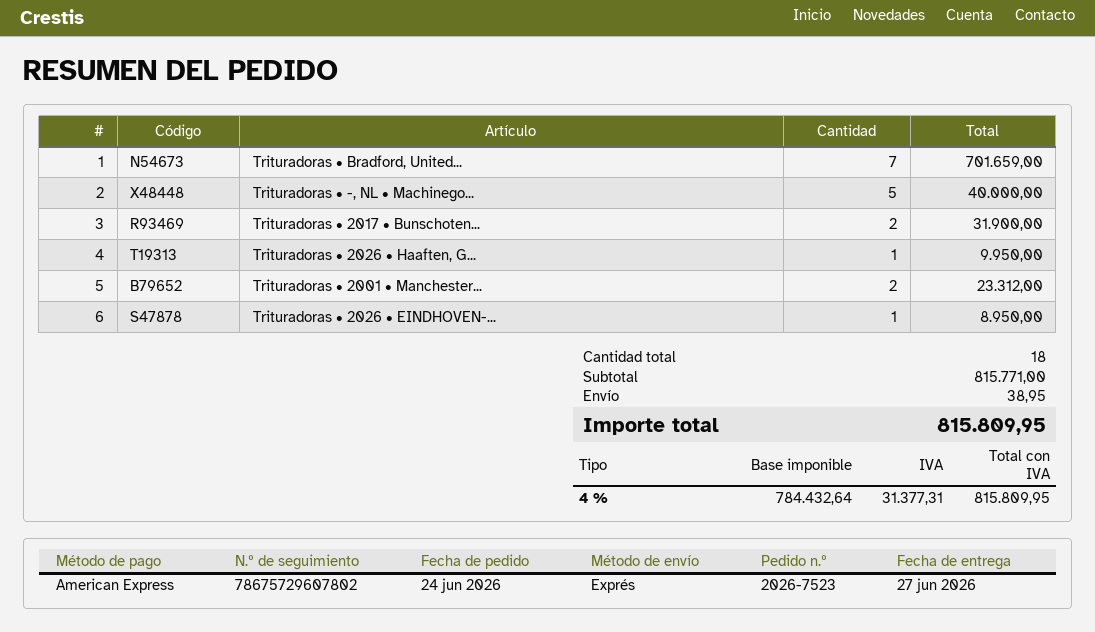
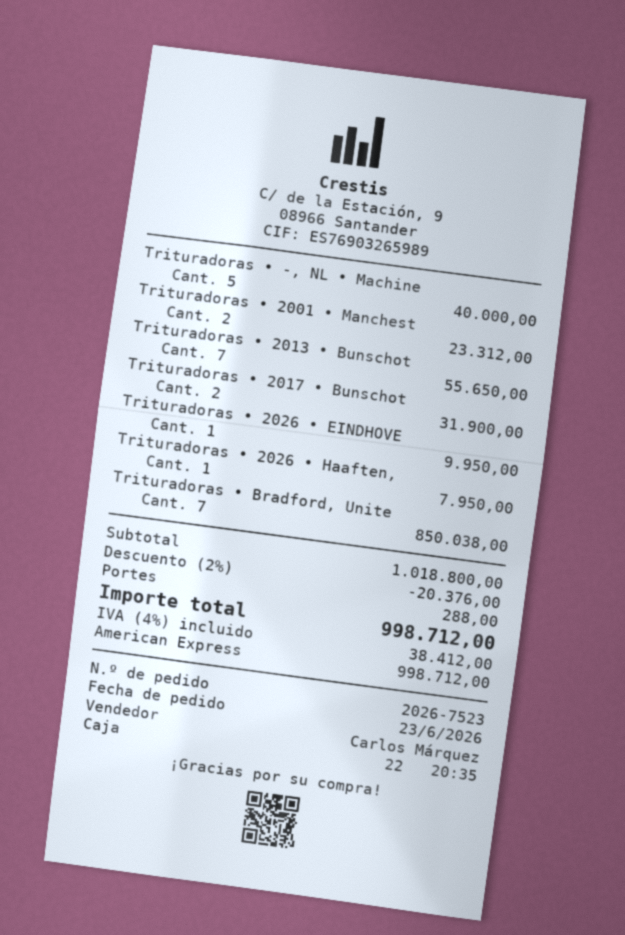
order date: 2026-06-24 -> 2026-06-23
Trituradoras • Bradford, United...: 7 for 701659.00 -> 7 for 850038.00
Trituradoras • 2026 • Haaften, G...: 1 for 9950.00 -> 1 for 7950.00
Trituradoras • 2026 • EINDHOVEN-...: 1 for 8950.00 -> 1 for 9950.00
Trituradoras • 2013 • Bunschot: none -> 7 for 55650.00
subtotal: 815771.00 -> 1018800.00
discount: none -> 2% = 20376.00
shipping: 38.95 -> 288.00
tax: 4% = 31377.31 -> 4% = 38412.00
total: 815809.95 -> 998712.00

